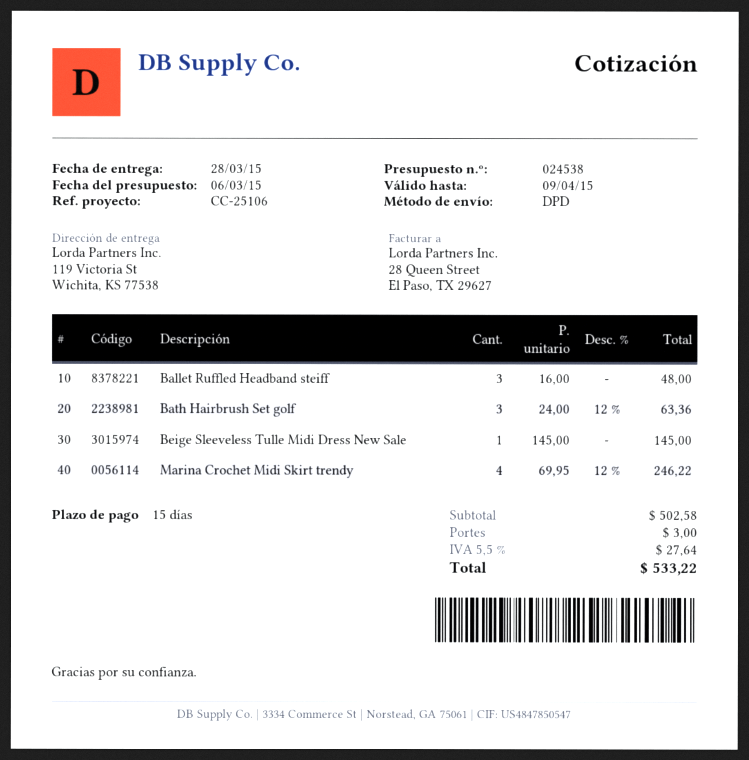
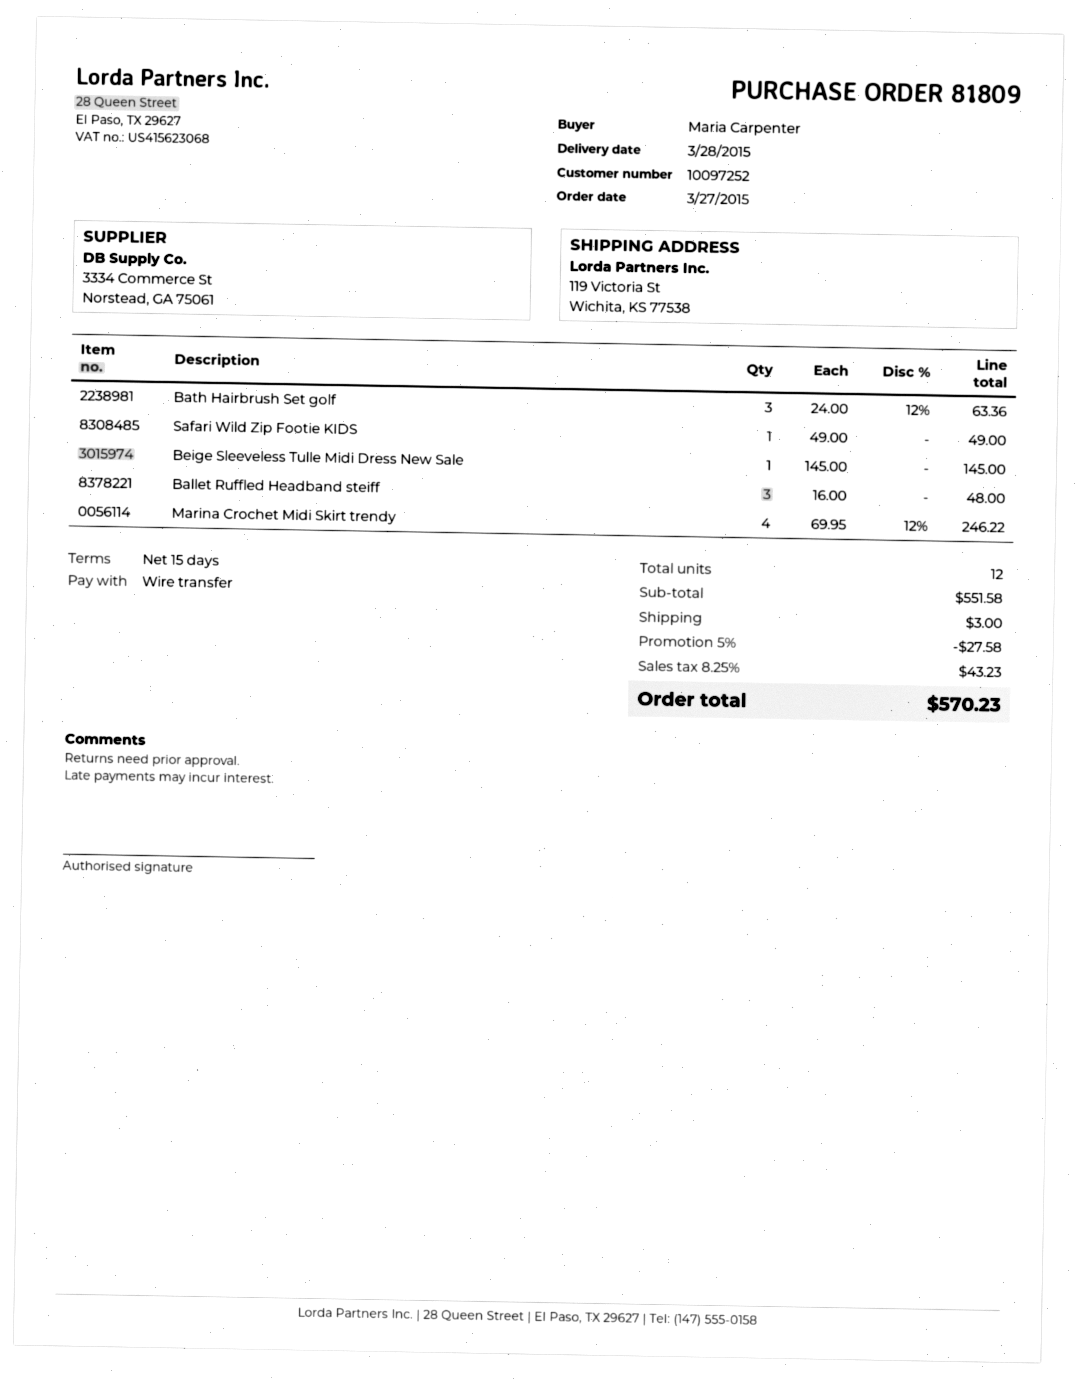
Safari Wild Zip Footie KIDS: none -> 1 x 49.00 = 49.00
subtotal: 502.58 -> 551.58
discount: none -> 5% = 27.58
tax: 5.5% = 27.64 -> 8.25% = 43.23
total: 533.22 -> 570.23

